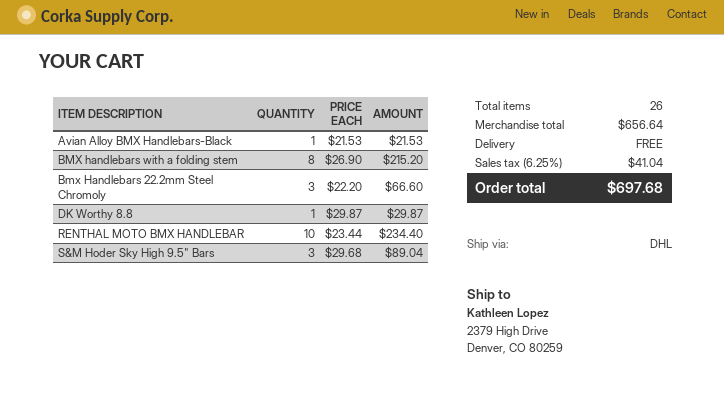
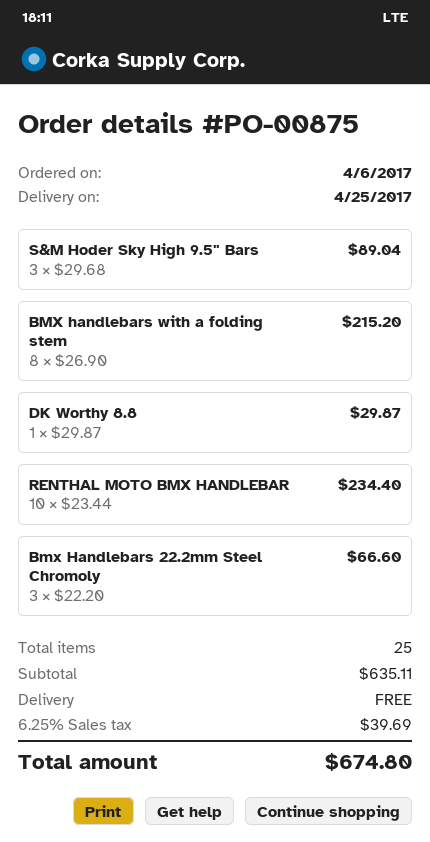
Avian Alloy BMX Handlebars-Black: 1 x 21.53 = 21.53 -> none
total quantity: 26 -> 25
subtotal: 656.64 -> 635.11
tax: 6.25% = 41.04 -> 6.25% = 39.69
total: 697.68 -> 674.80

